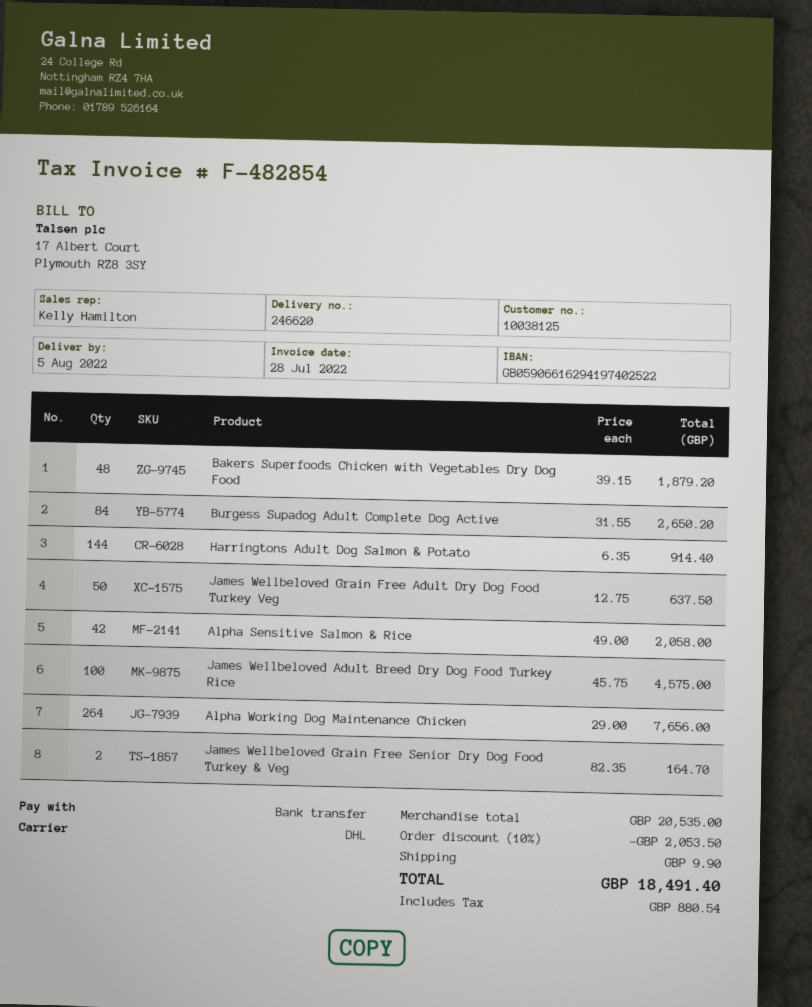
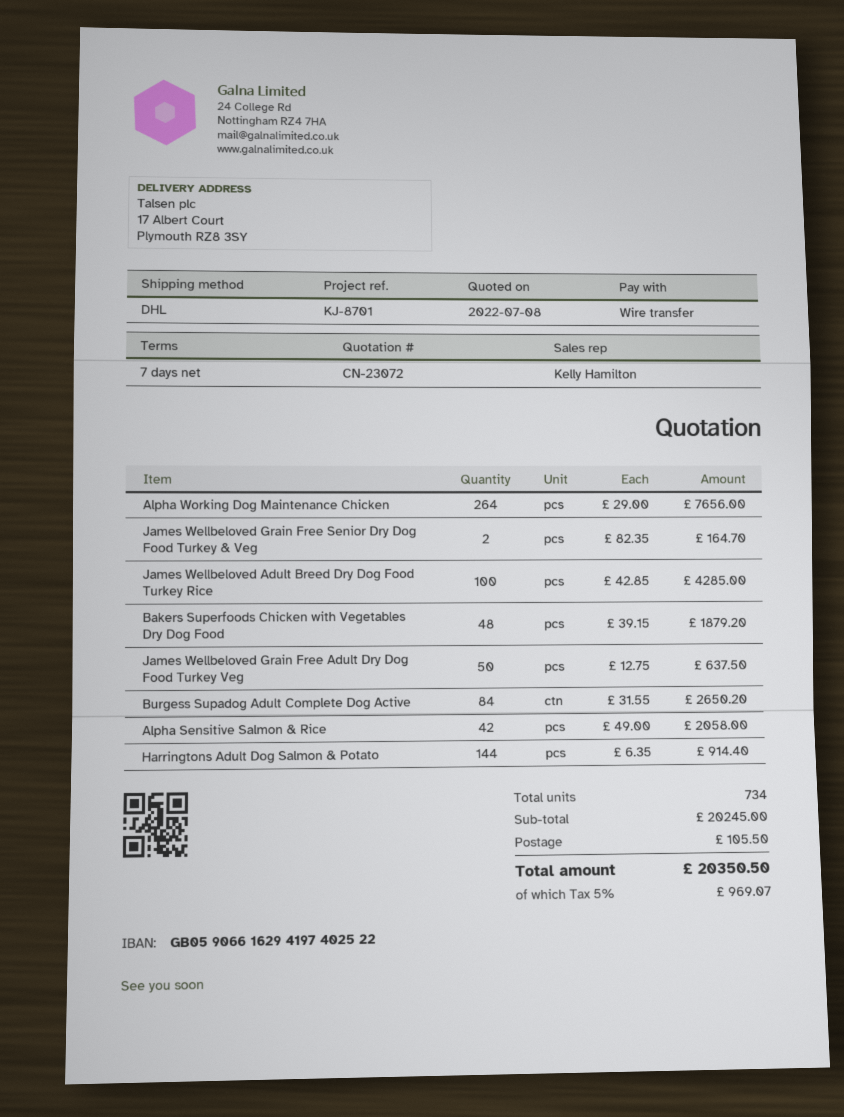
James Wellbeloved Adult Breed Dry Dog Food Turkey Rice: 100 x 45.75 = 4575.00 -> 100 x 42.85 = 4285.00
subtotal: 20535.00 -> 20245.00
discount: 10% = 2053.50 -> none
shipping: 9.90 -> 105.50
tax: 880.54 -> 969.07
total: 18491.40 -> 20350.50

